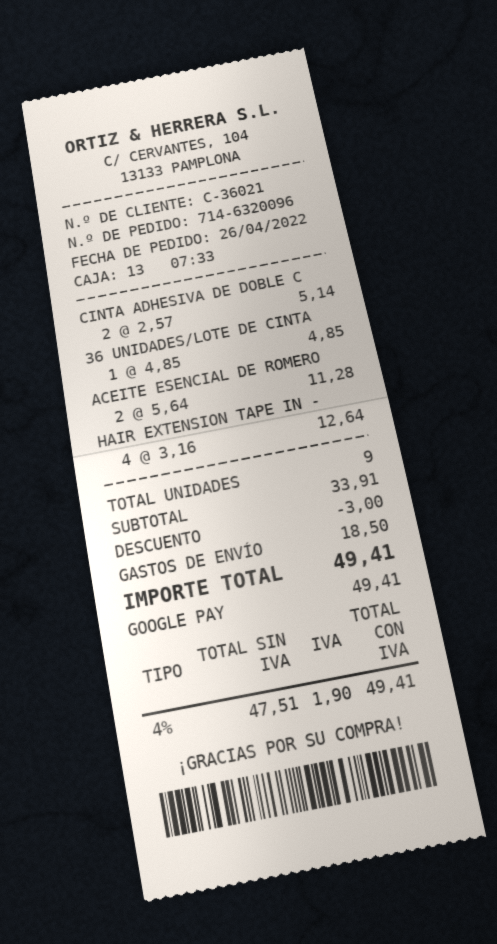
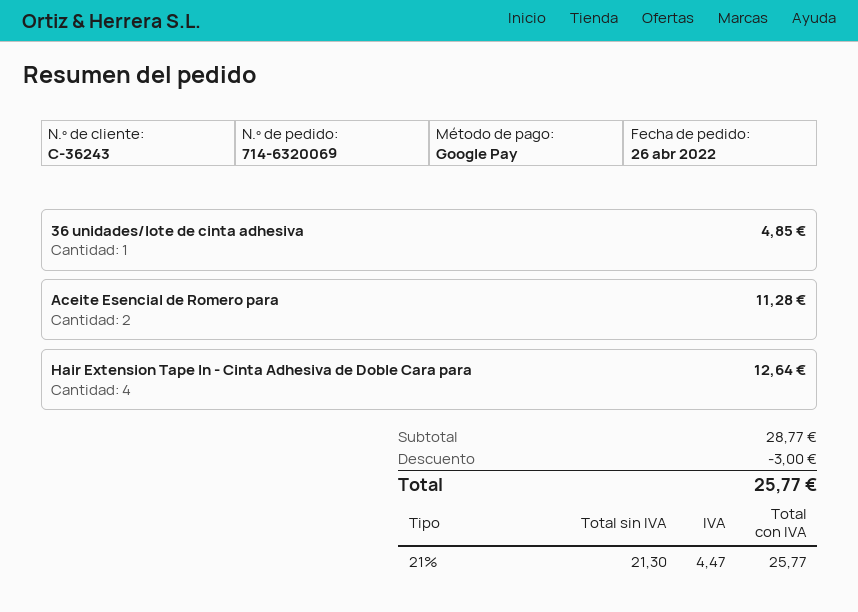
order number: 714-6320096 -> 714-6320069
customer number: C-36021 -> C-36243
CINTA ADHESIVA DE DOBLE C: 2 for 5.14 -> none
subtotal: 33.91 -> 28.77
shipping: 18.50 -> none
net: 47.51 -> 21.30
tax: 4% = 1.90 -> 21% = 4.47
total: 49.41 -> 25.77

